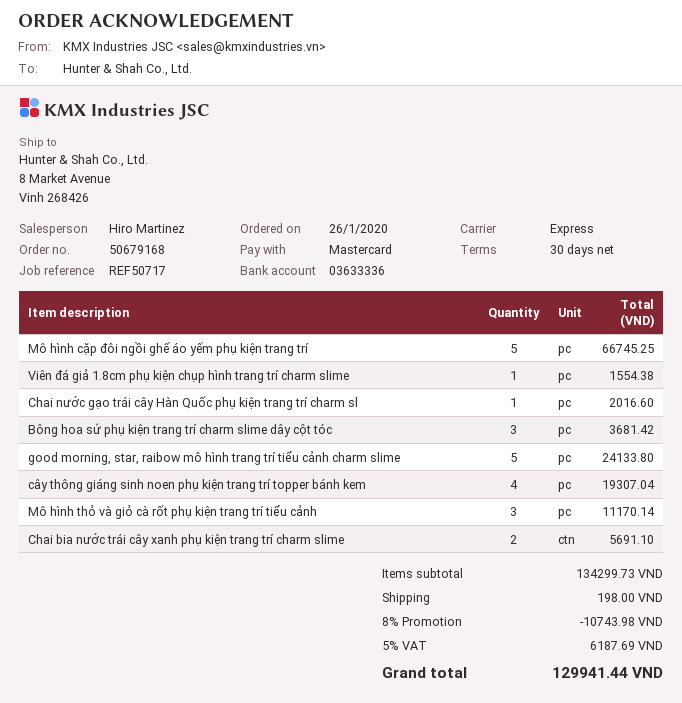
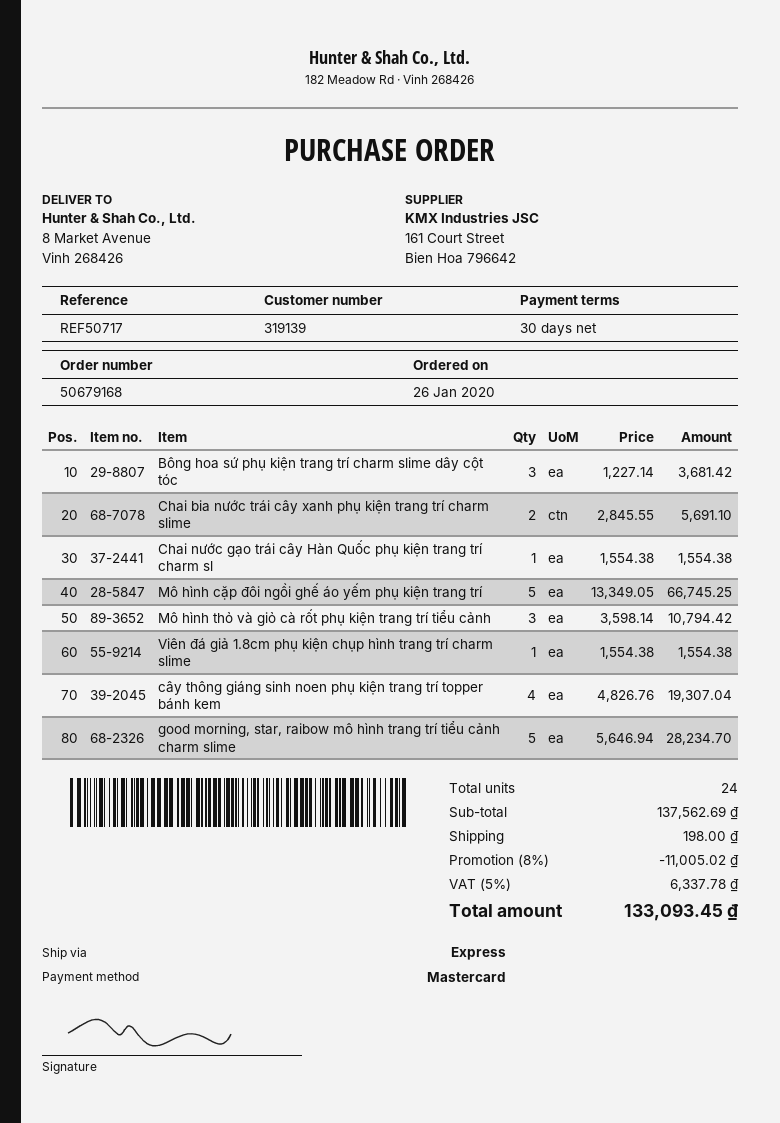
Chai nước gạo trái cây Hàn Quốc phụ kiện trang trí charm sl: 1 for 2016.60 -> 1 for 1554.38
good morning, star, raibow mô hình trang trí tiểu cảnh charm slime: 5 for 24133.80 -> 5 for 28234.70
Mô hình thỏ và giỏ cà rốt phụ kiện trang trí tiểu cảnh: 3 for 11170.14 -> 3 for 10794.42
subtotal: 134299.73 -> 137562.69
discount: 8% = 10743.98 -> 8% = 11005.02
tax: 5% = 6187.69 -> 5% = 6337.78
total: 129941.44 -> 133093.45

